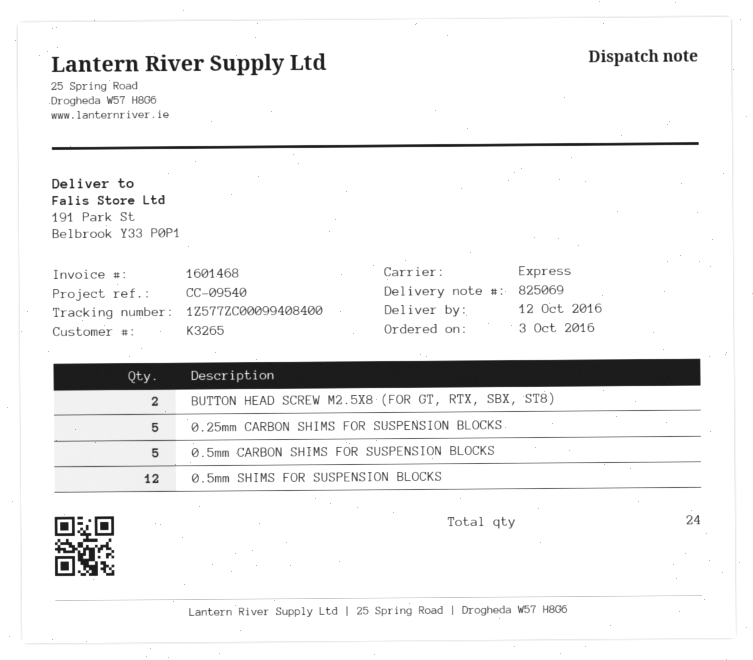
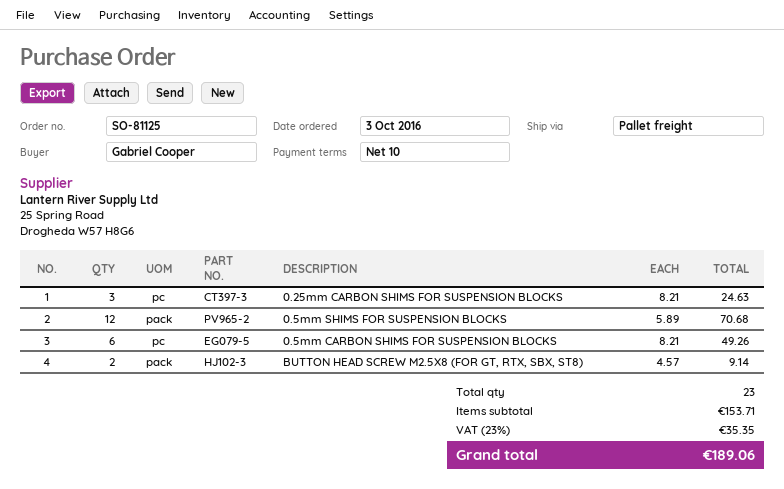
shipping method: express -> pallet freight
0.25mm CARBON SHIMS FOR SUSPENSION BLOCKS: 5 -> 3
0.5mm CARBON SHIMS FOR SUSPENSION BLOCKS: 5 -> 6
total quantity: 24 -> 23

